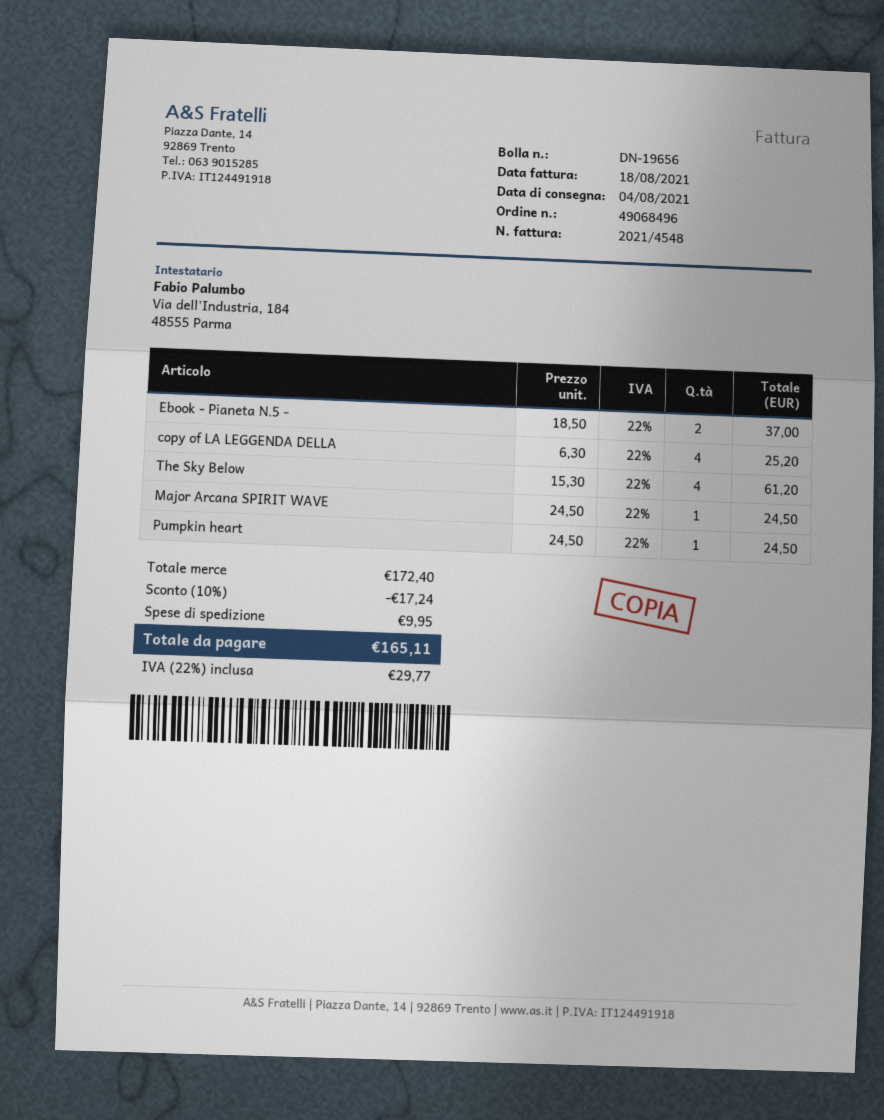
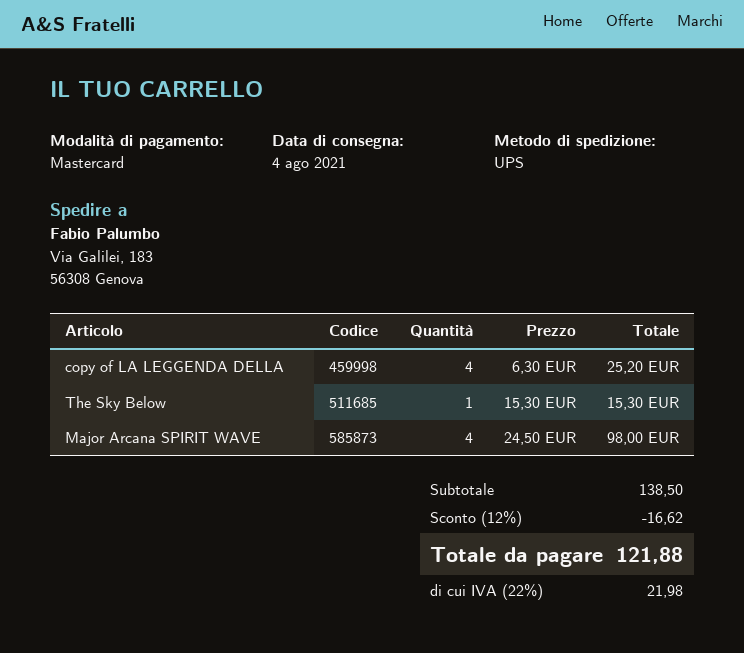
Ebook - Pianeta N.5 -: 2 x 18.50 = 37.00 -> none
The Sky Below: 4 x 15.30 = 61.20 -> 1 x 15.30 = 15.30
Major Arcana SPIRIT WAVE: 1 x 24.50 = 24.50 -> 4 x 24.50 = 98.00
Pumpkin heart: 1 x 24.50 = 24.50 -> none
subtotal: 172.40 -> 138.50
discount: 10% = 17.24 -> 12% = 16.62
shipping: 9.95 -> none
tax: 22% = 29.77 -> 22% = 21.98
total: 165.11 -> 121.88

